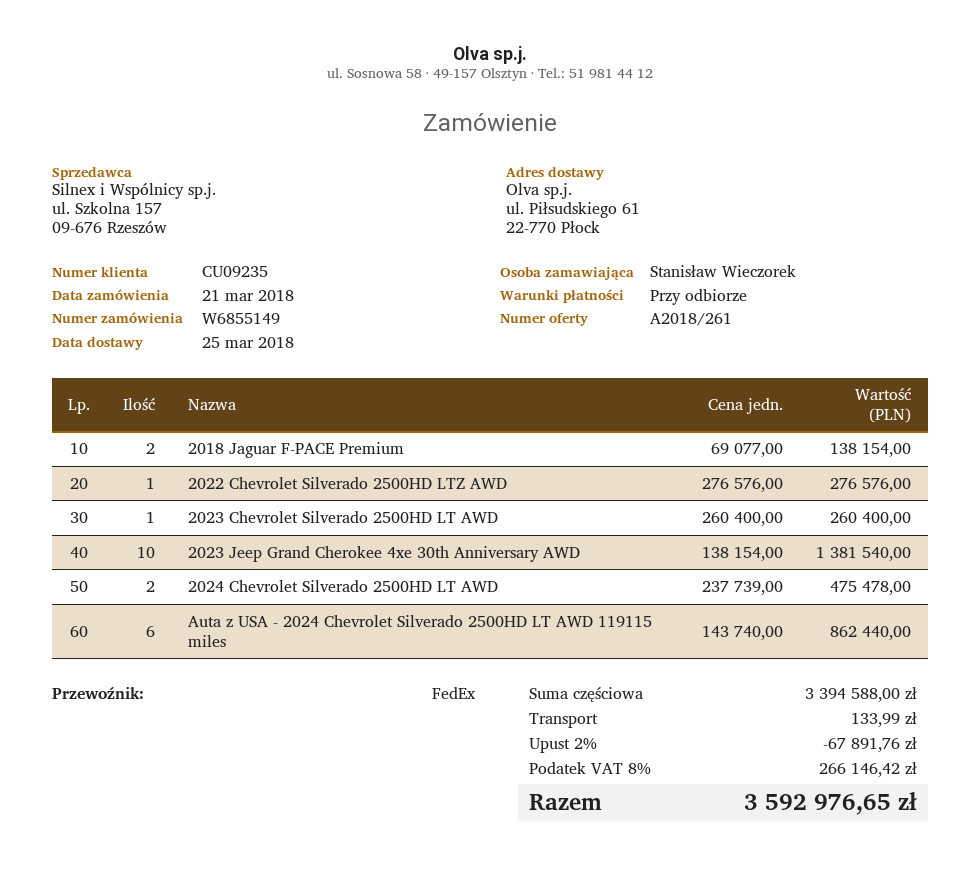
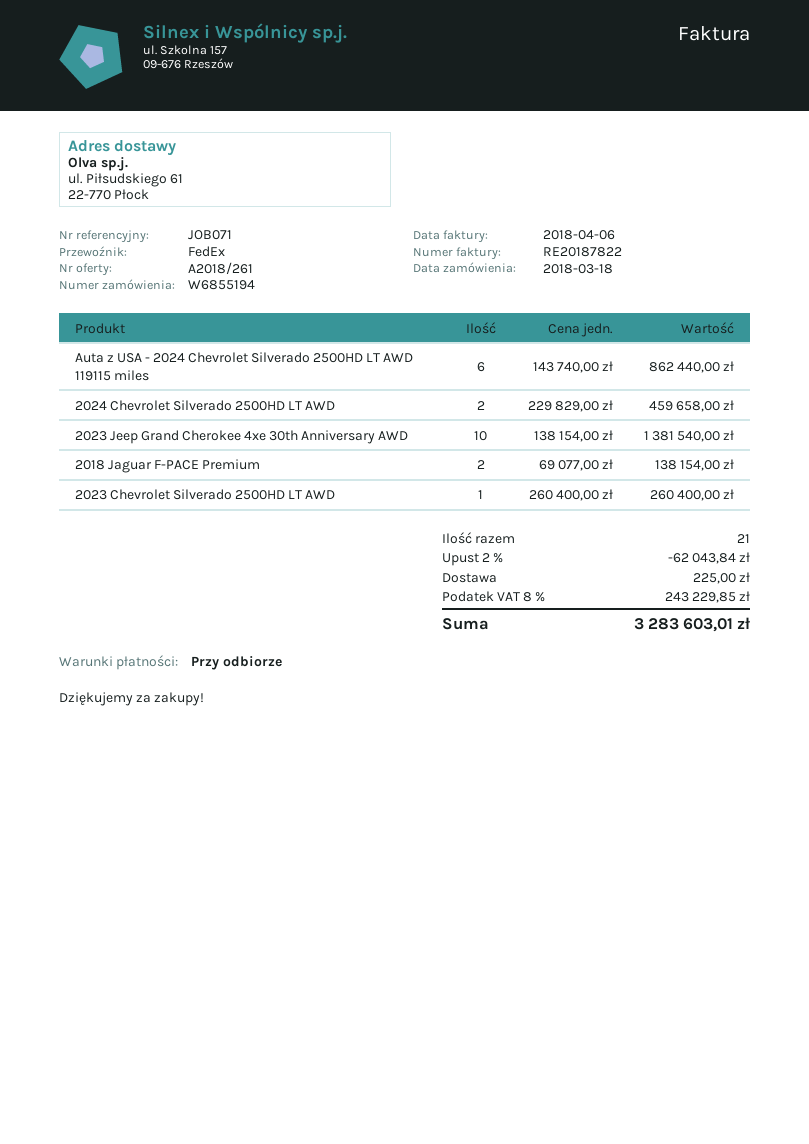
order number: W6855149 -> W6855194
order date: 2018-03-21 -> 2018-03-18
2022 Chevrolet Silverado 2500HD LTZ AWD: 1 x 276576.00 = 276576.00 -> none
2024 Chevrolet Silverado 2500HD LT AWD: 2 x 237739.00 = 475478.00 -> 2 x 229829.00 = 459658.00
discount: 2% = 67891.76 -> 2% = 62043.84
shipping: 133.99 -> 225.00
tax: 8% = 266146.42 -> 8% = 243229.85
total: 3592976.65 -> 3283603.01

